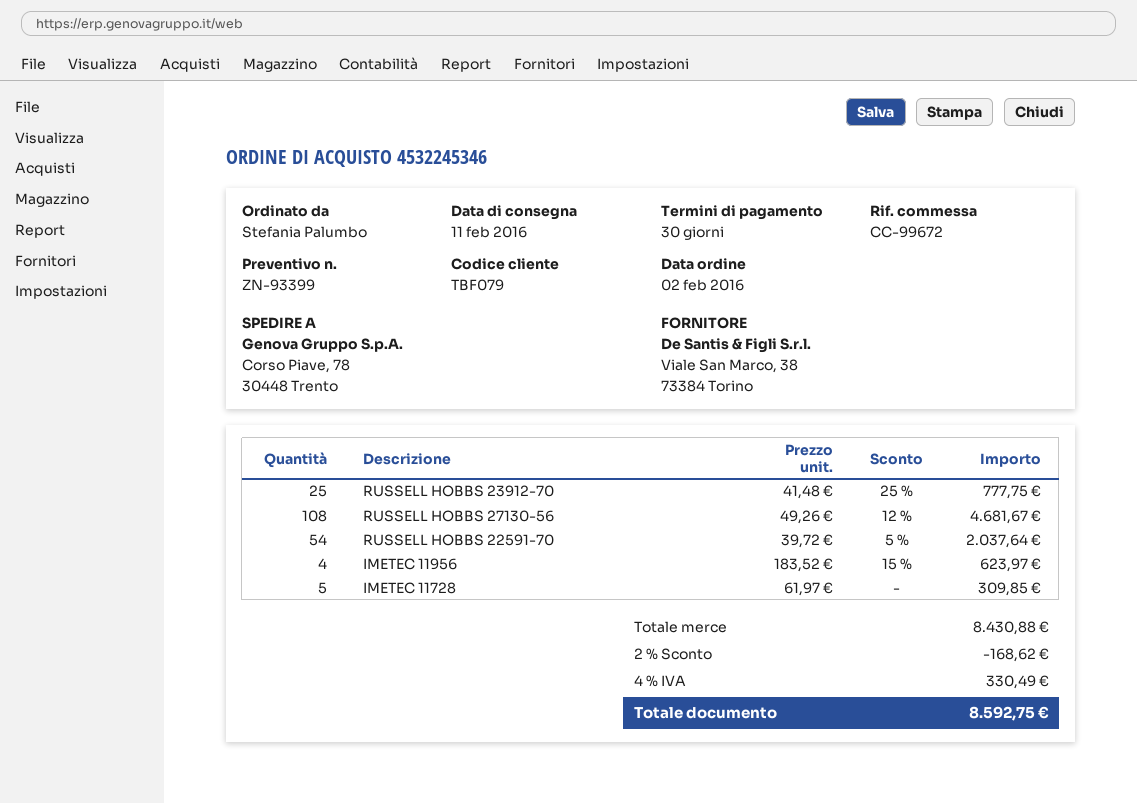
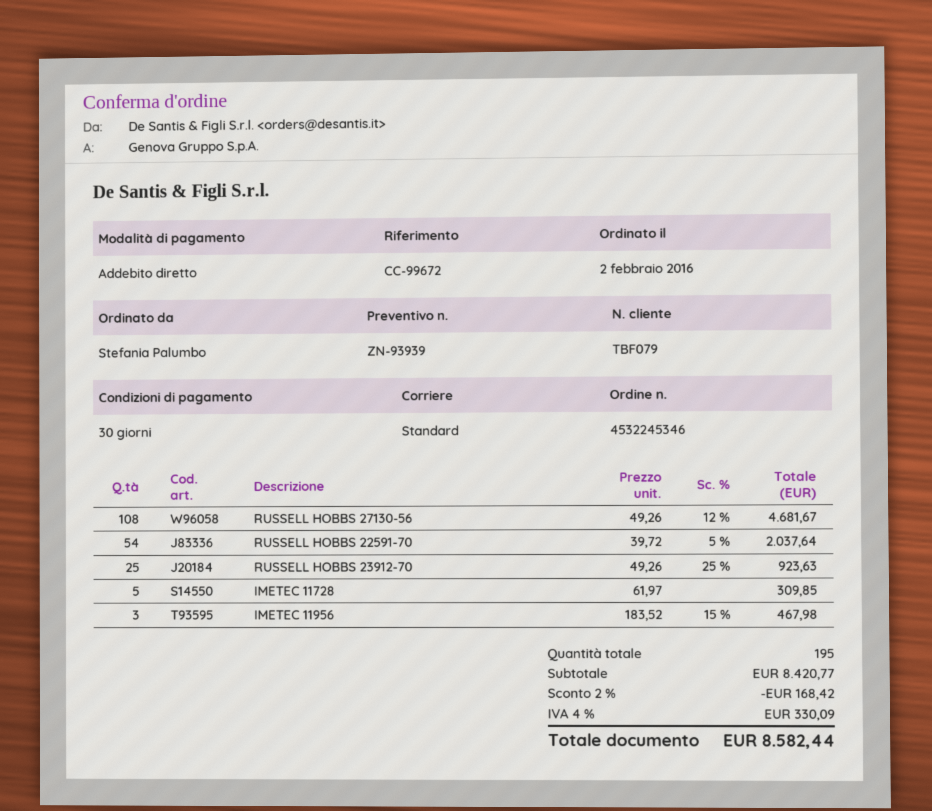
quote number: ZN-93399 -> ZN-93939
RUSSELL HOBBS 23912-70: 25 x 41.48 - 25% = 777.75 -> 25 x 49.26 - 25% = 923.63
IMETEC 11956: 4 x 183.52 - 15% = 623.97 -> 3 x 183.52 - 15% = 467.98
subtotal: 8430.88 -> 8420.77
discount: 2% = 168.62 -> 2% = 168.42
tax: 4% = 330.49 -> 4% = 330.09
total: 8592.75 -> 8582.44

